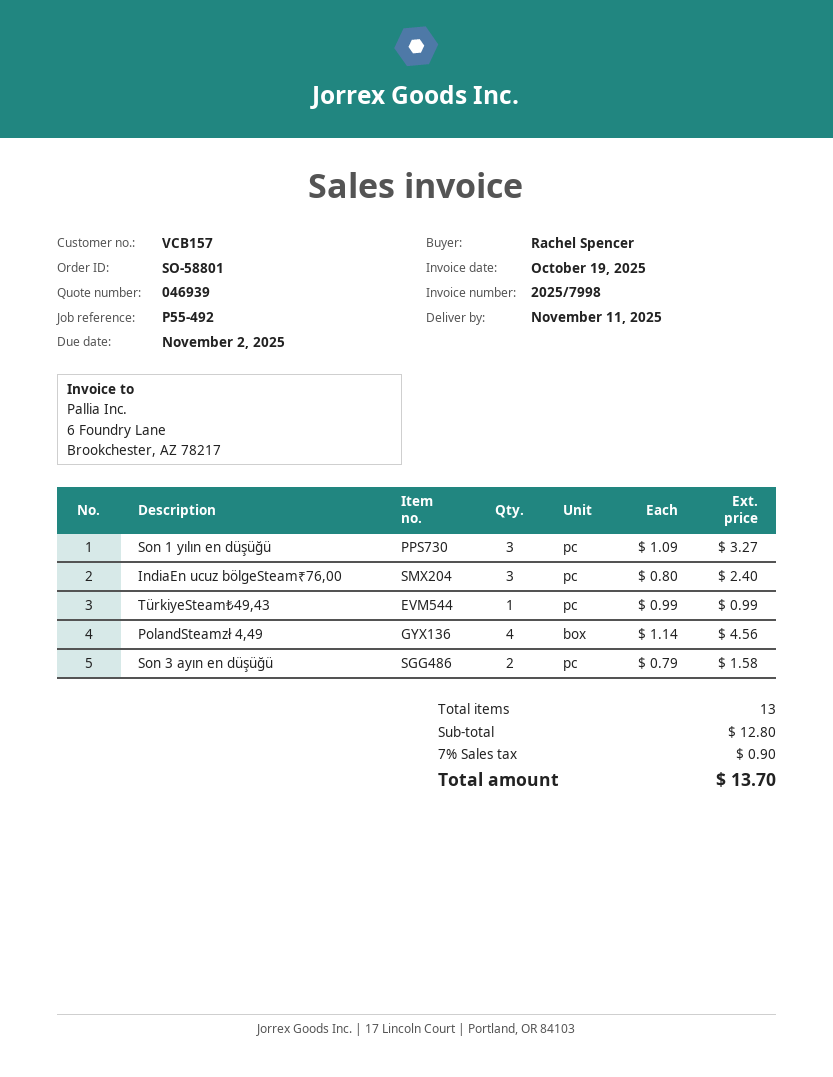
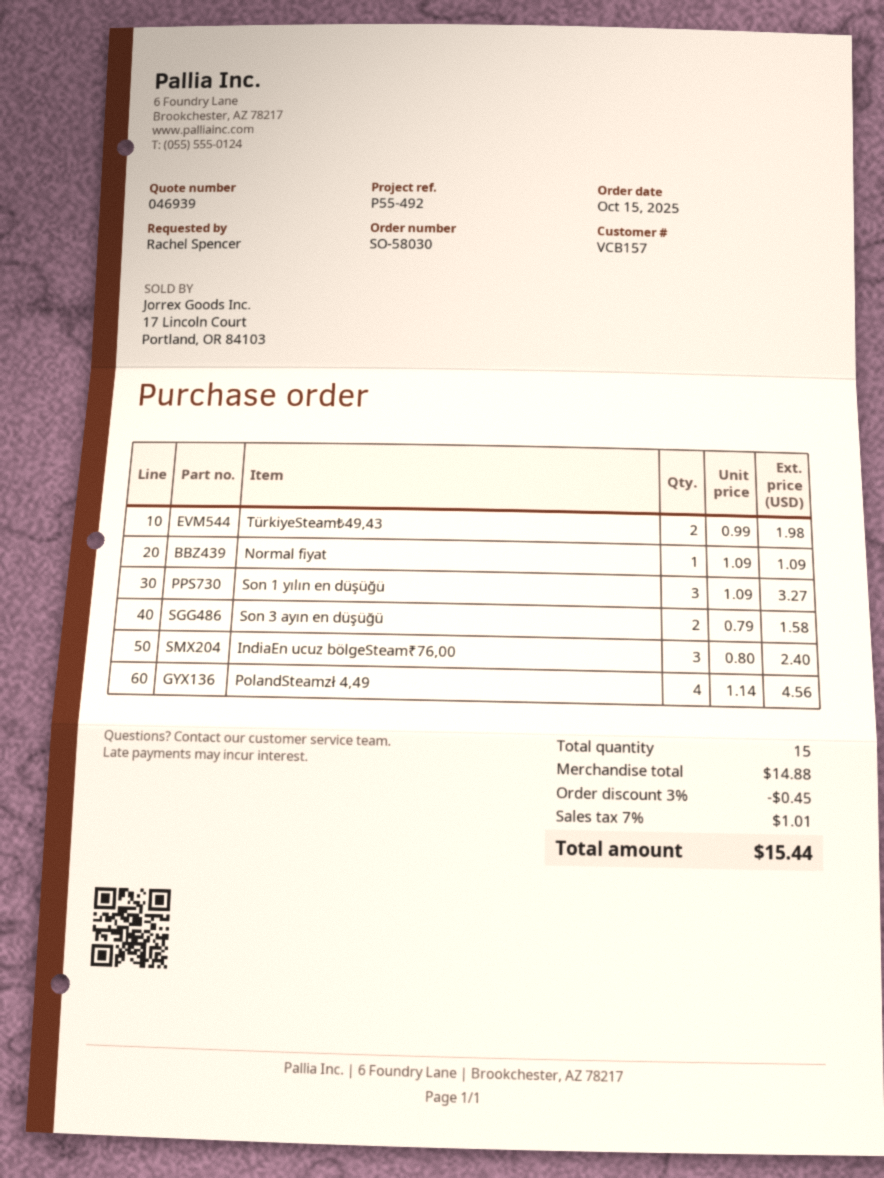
order number: SO-58801 -> SO-58030
TürkiyeSteam₺49,43: 1 x 0.99 = 0.99 -> 2 x 0.99 = 1.98
Normal fiyat: none -> 1 x 1.09 = 1.09
total quantity: 13 -> 15
subtotal: 12.80 -> 14.88
discount: none -> 3% = 0.45
tax: 7% = 0.90 -> 7% = 1.01
total: 13.70 -> 15.44

